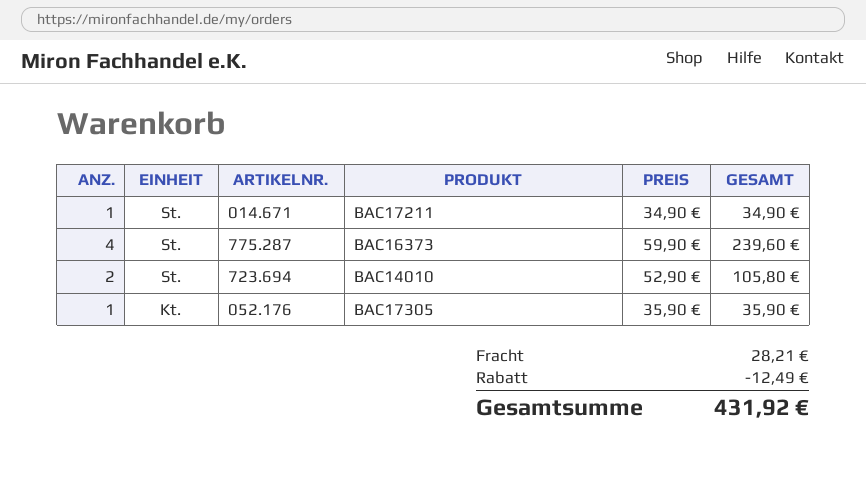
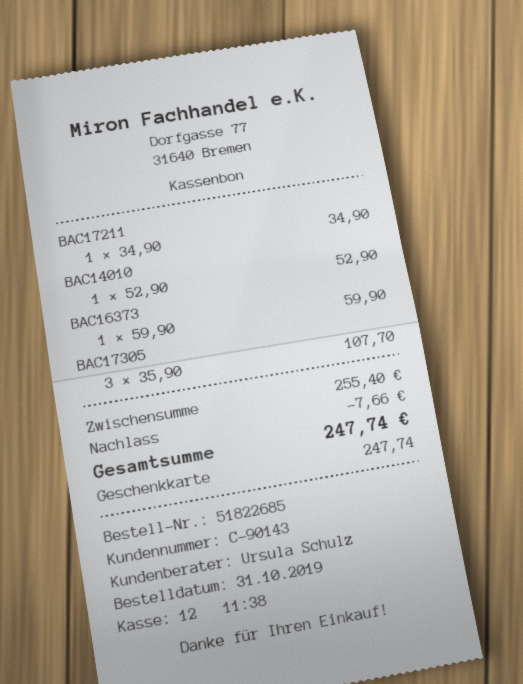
BAC16373: 4 x 59.90 = 239.60 -> 1 x 59.90 = 59.90
BAC14010: 2 x 52.90 = 105.80 -> 1 x 52.90 = 52.90
BAC17305: 1 x 35.90 = 35.90 -> 3 x 35.90 = 107.70
discount: 12.49 -> 7.66
shipping: 28.21 -> none
total: 431.92 -> 247.74

